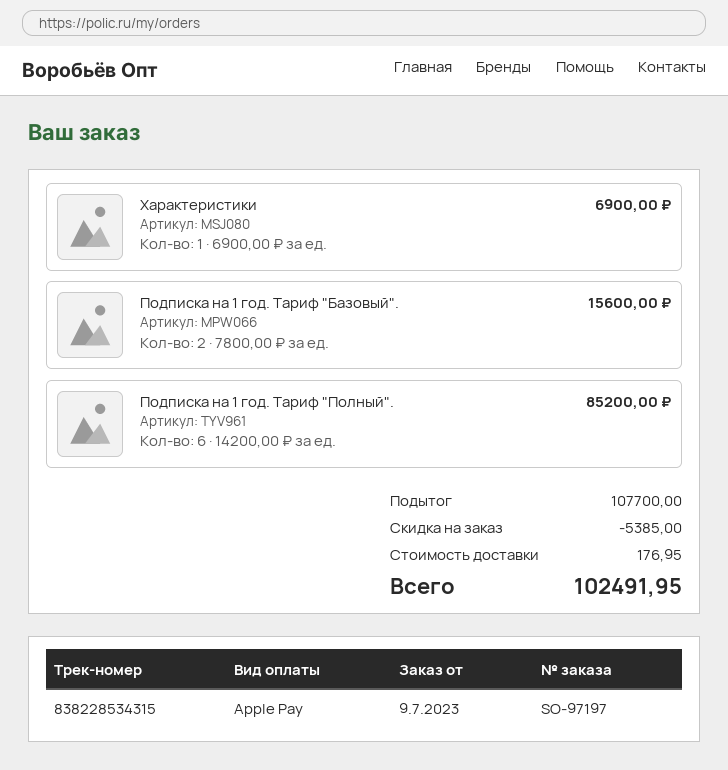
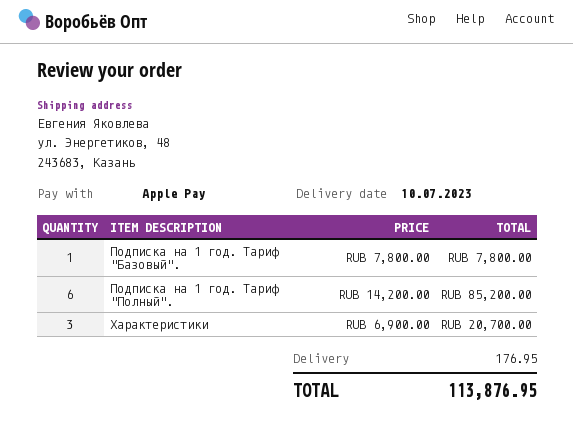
Характеристики: 1 x 6900.00 = 6900.00 -> 3 x 6900.00 = 20700.00
Подписка на 1 год. Тариф "Базовый".: 2 x 7800.00 = 15600.00 -> 1 x 7800.00 = 7800.00
discount: 5385.00 -> none
total: 102491.95 -> 113876.95

